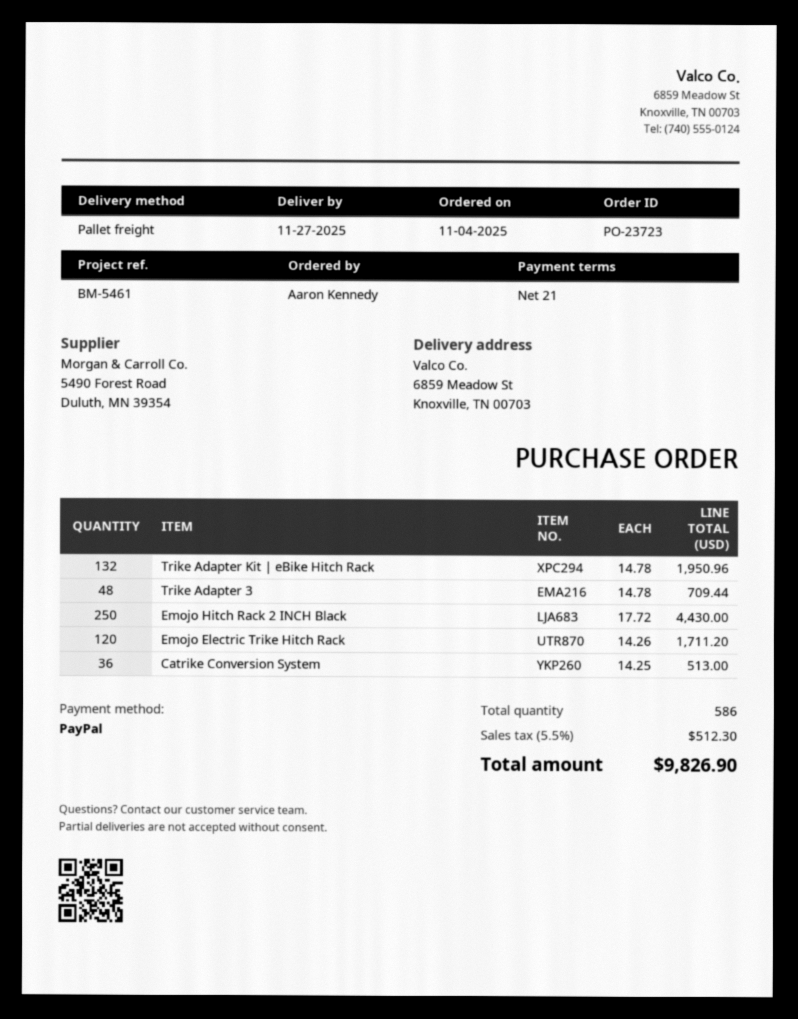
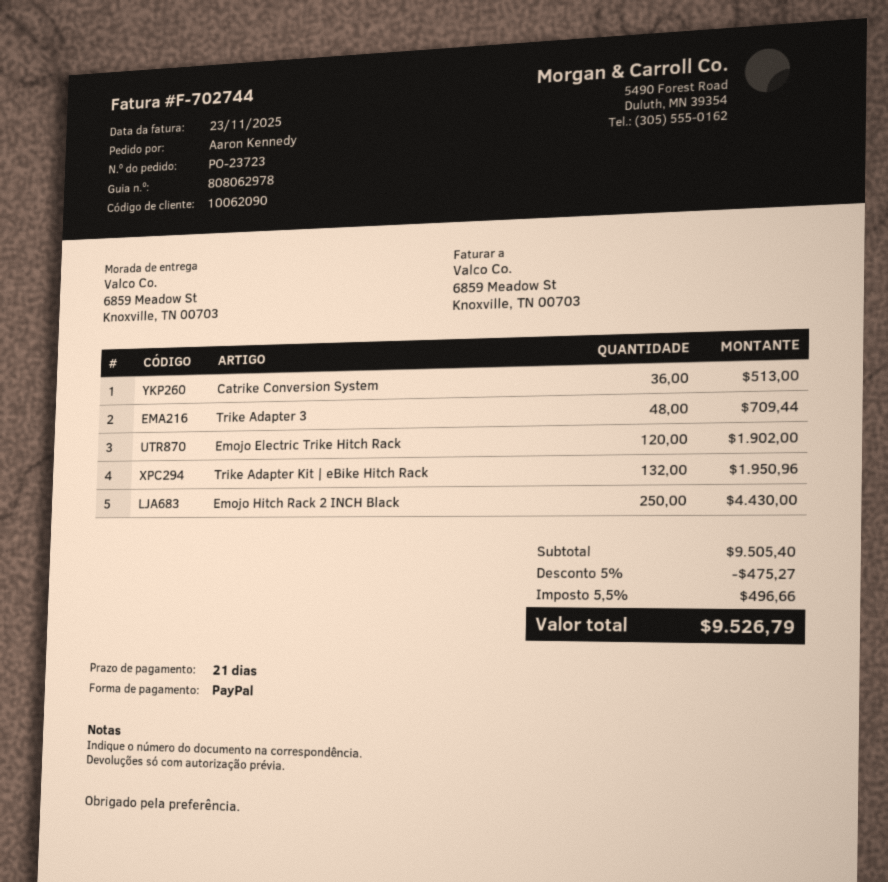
Emojo Electric Trike Hitch Rack: 120 for 1711.20 -> 120 for 1902.00
discount: none -> 5% = 475.27
tax: 5.5% = 512.30 -> 5.5% = 496.66
total: 9826.90 -> 9526.79

